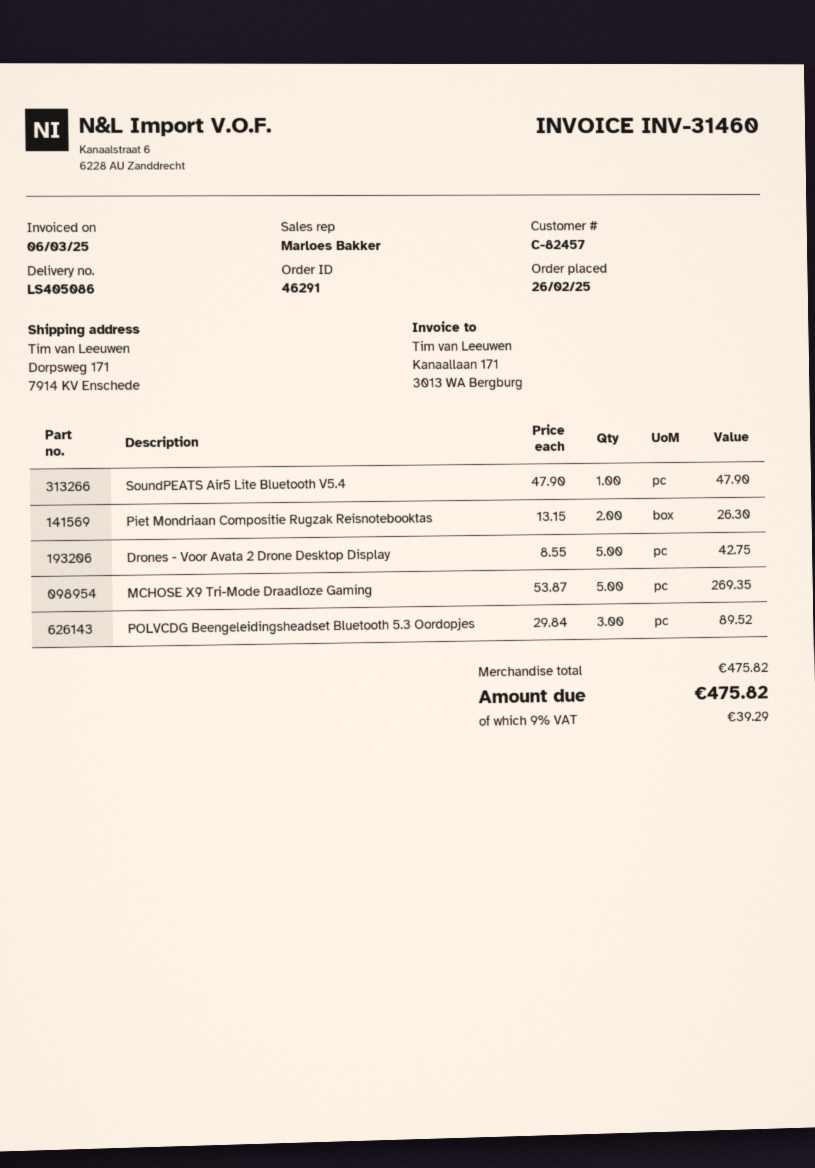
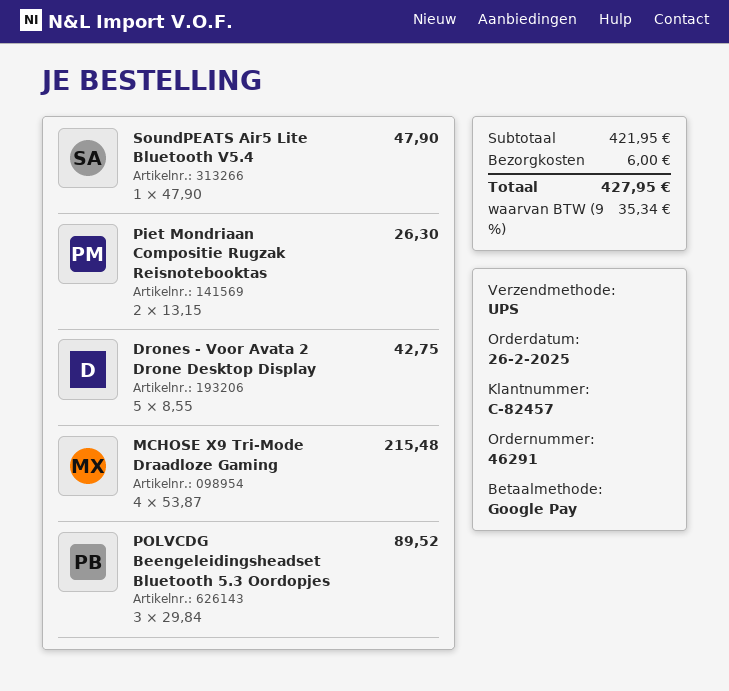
MCHOSE X9 Tri-Mode Draadloze Gaming: 5 x 53.87 = 269.35 -> 4 x 53.87 = 215.48
subtotal: 475.82 -> 421.95
shipping: none -> 6.00
tax: 9% = 39.29 -> 9% = 35.34
total: 475.82 -> 427.95

